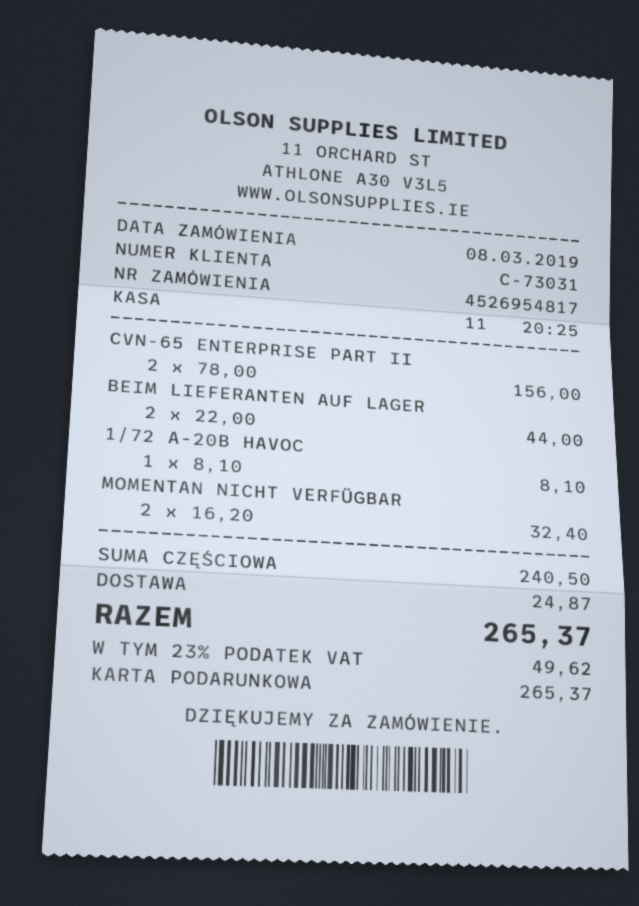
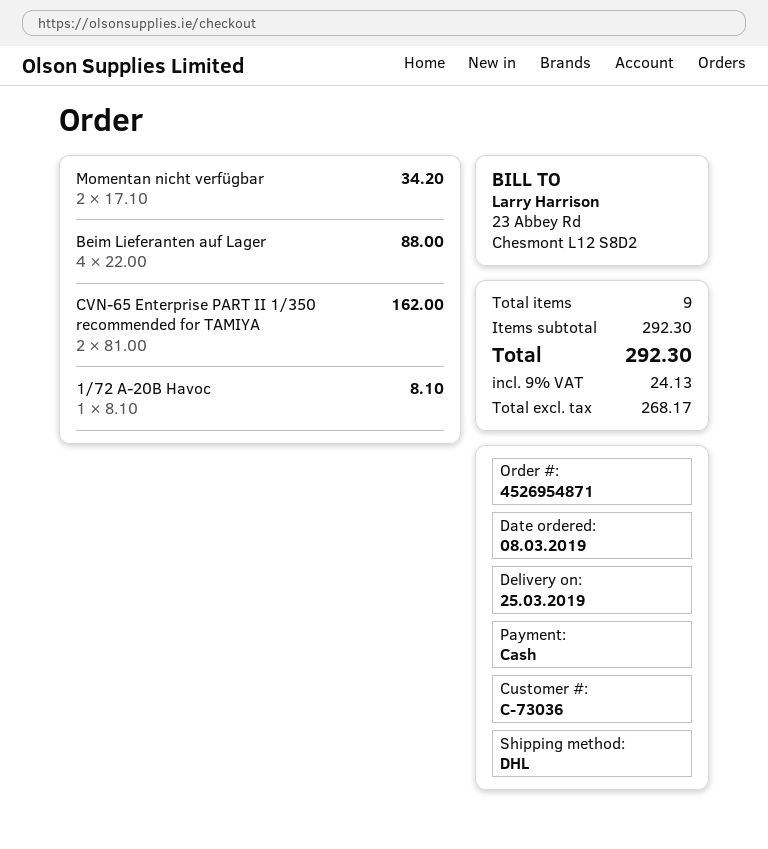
order number: 4526954817 -> 4526954871
customer number: C-73031 -> C-73036
payment method: gift card -> cash
CVN-65 ENTERPRISE PART II: 2 x 78.00 = 156.00 -> 2 x 81.00 = 162.00
BEIM LIEFERANTEN AUF LAGER: 2 x 22.00 = 44.00 -> 4 x 22.00 = 88.00
MOMENTAN NICHT VERFÜGBAR: 2 x 16.20 = 32.40 -> 2 x 17.10 = 34.20
subtotal: 240.50 -> 292.30
shipping: 24.87 -> none
tax: 23% = 49.62 -> 9% = 24.13
total: 265.37 -> 292.30

